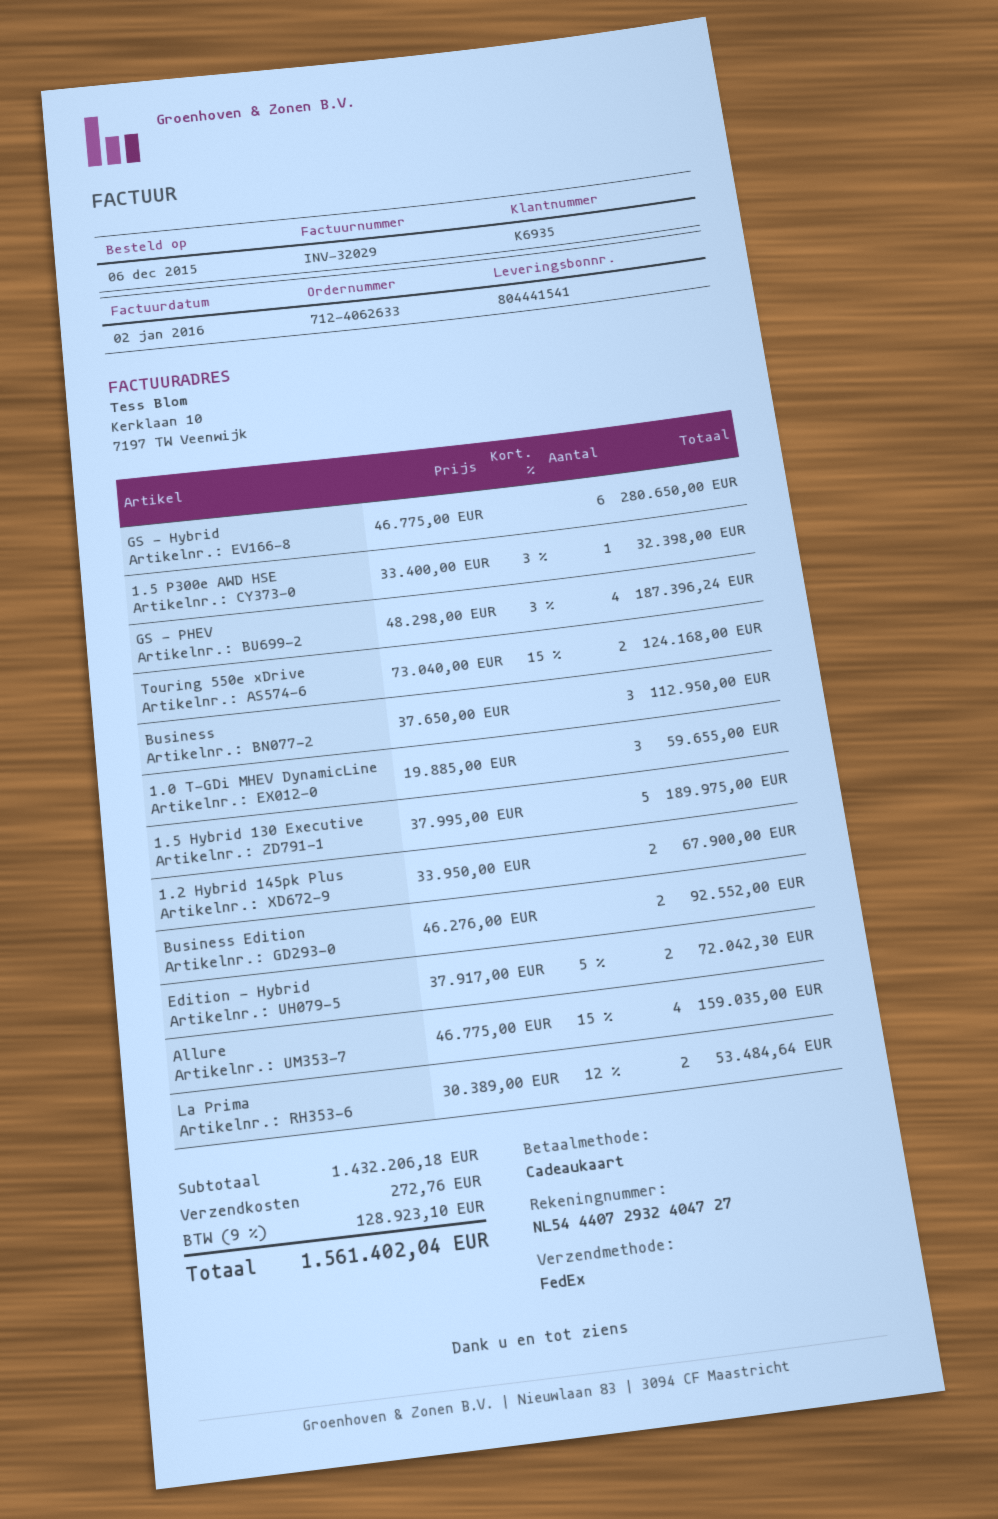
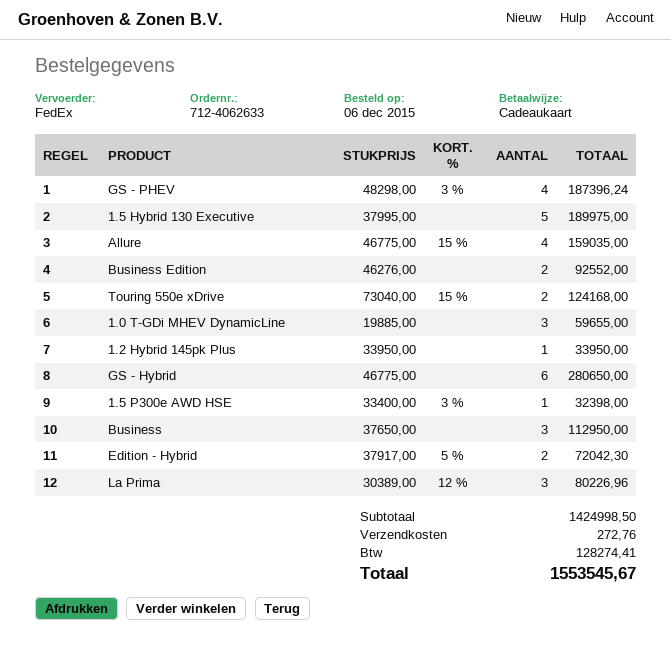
1.2 Hybrid 145pk Plus: 2 x 33950.00 = 67900.00 -> 1 x 33950.00 = 33950.00
La Prima: 2 x 30389.00 - 12% = 53484.64 -> 3 x 30389.00 - 12% = 80226.96
subtotal: 1432206.18 -> 1424998.50
tax: 128923.10 -> 128274.41
total: 1561402.04 -> 1553545.67

